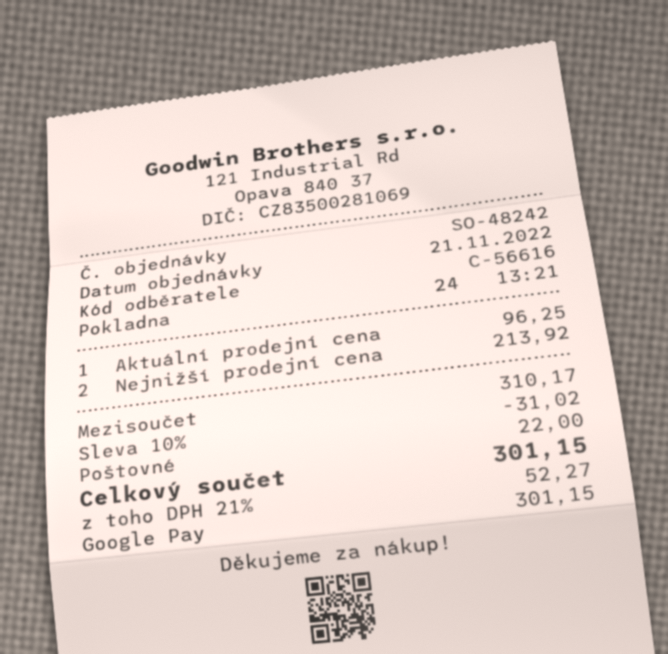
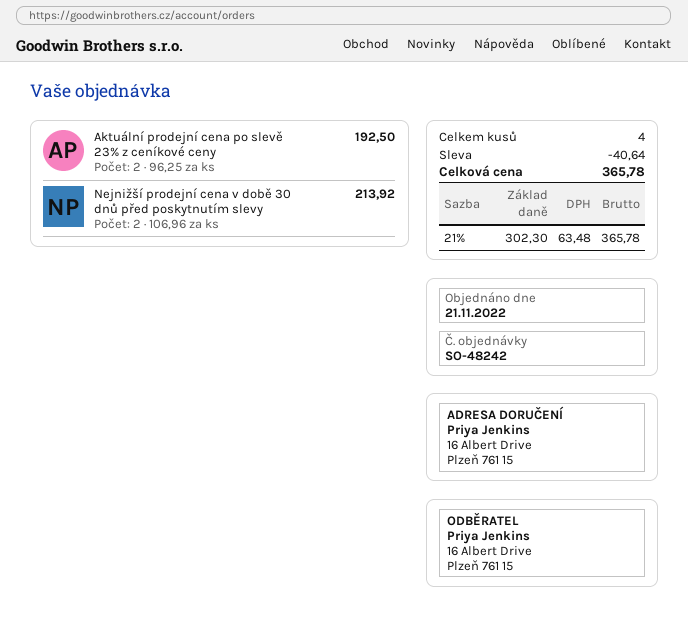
Aktuální prodejní cena: 1 for 96.25 -> 2 for 192.50
discount: 31.02 -> 40.64
shipping: 22.00 -> none
tax: 21% = 52.27 -> 21% = 63.48
total: 301.15 -> 365.78

